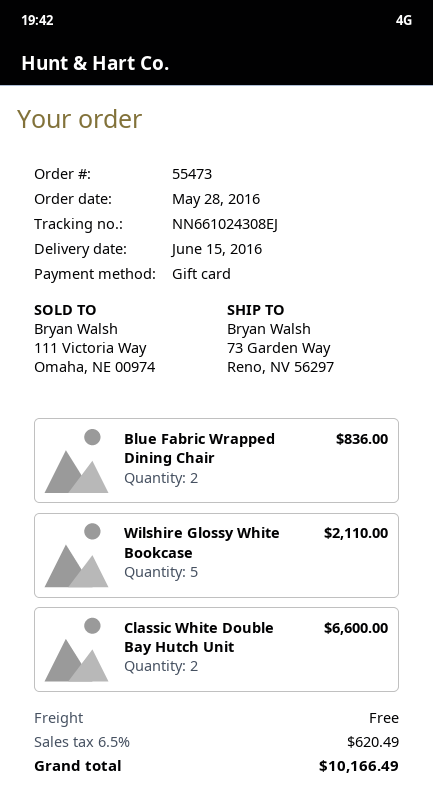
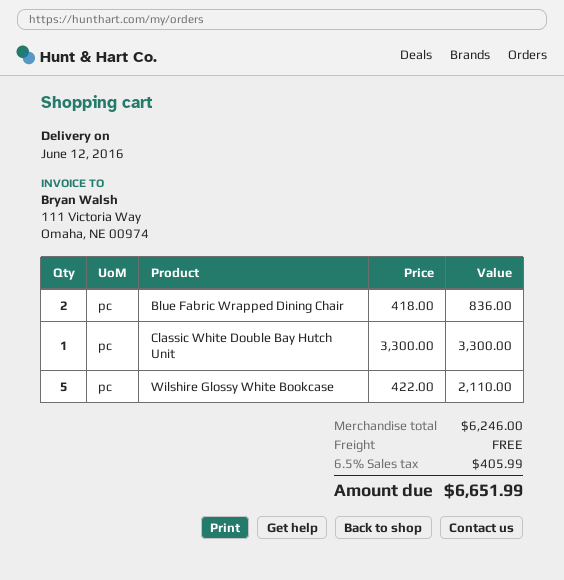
delivery date: 2016-06-15 -> 2016-06-12
Classic White Double Bay Hutch Unit: 2 for 6600.00 -> 1 for 3300.00
tax: 6.5% = 620.49 -> 6.5% = 405.99
total: 10166.49 -> 6651.99

